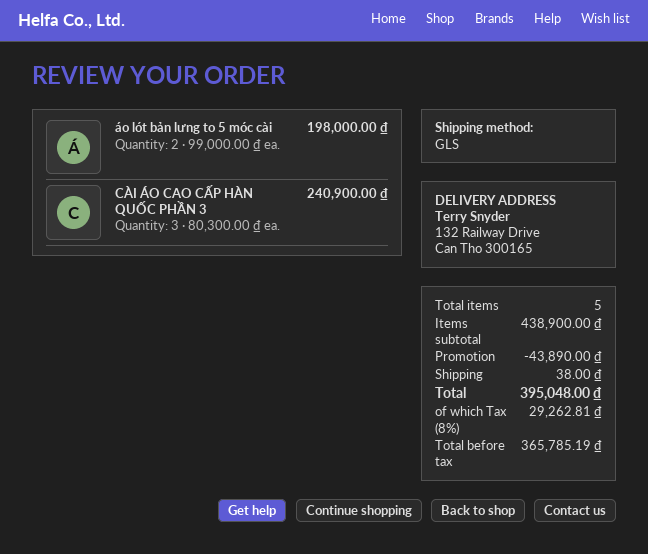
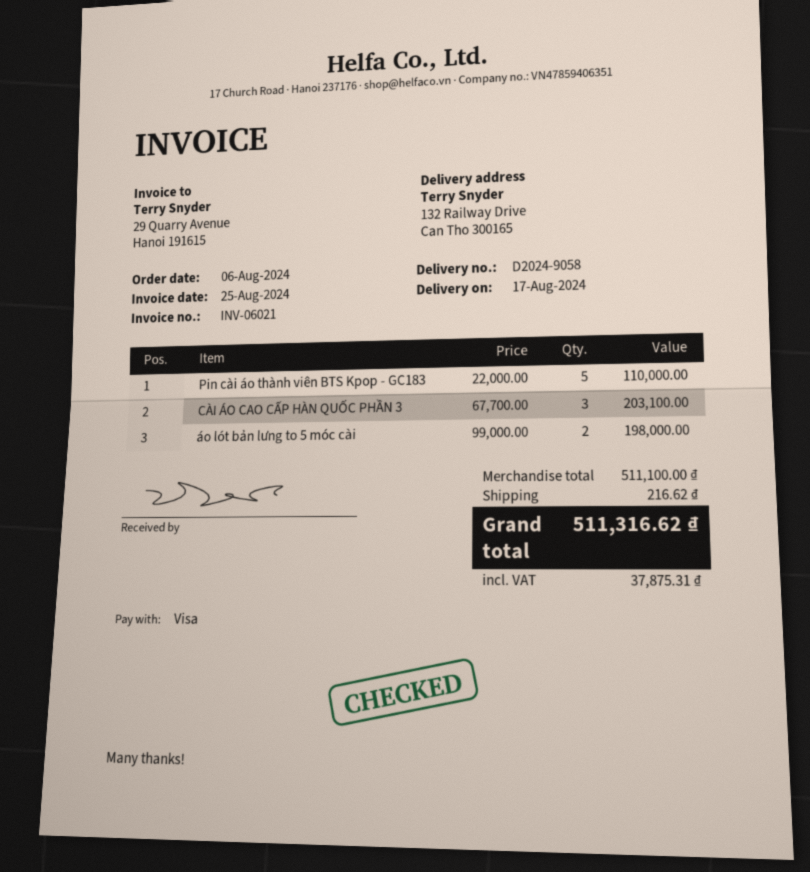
CÀI ÁO CAO CẤP HÀN QUỐC PHẦN 3: 3 x 80300.00 = 240900.00 -> 3 x 67700.00 = 203100.00
Pin cài áo thành viên BTS Kpop - GC183: none -> 5 x 22000.00 = 110000.00
subtotal: 438900.00 -> 511100.00
discount: 43890.00 -> none
shipping: 38.00 -> 216.62
tax: 29262.81 -> 37875.31
total: 395048.00 -> 511316.62

